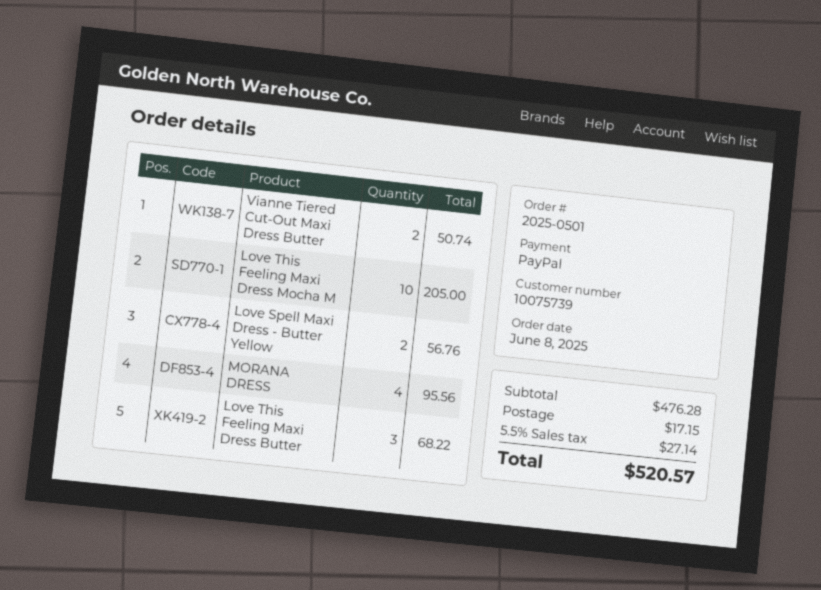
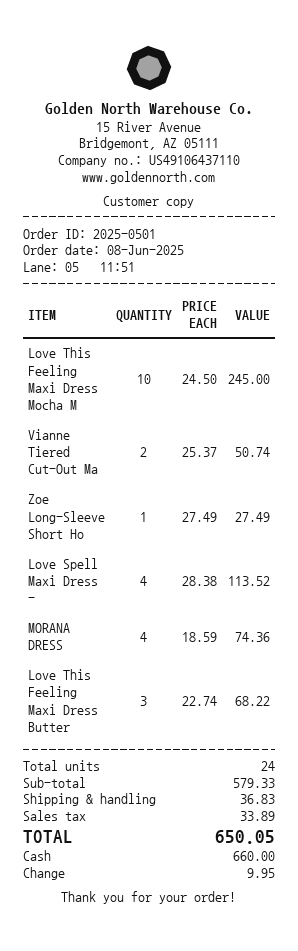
payment method: PayPal -> cash
Love This Feeling Maxi Dress Mocha M: 10 for 205.00 -> 10 for 245.00
Love Spell Maxi Dress - Butter Yellow: 2 for 56.76 -> 4 for 113.52
MORANA DRESS: 4 for 95.56 -> 4 for 74.36
Zoe Long-Sleeve Short Ho: none -> 1 for 27.49
subtotal: 476.28 -> 579.33
shipping: 17.15 -> 36.83
tax: 27.14 -> 33.89
total: 520.57 -> 650.05

